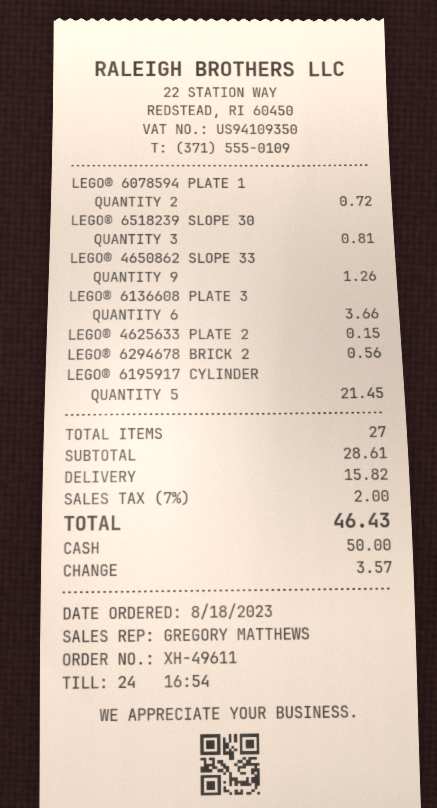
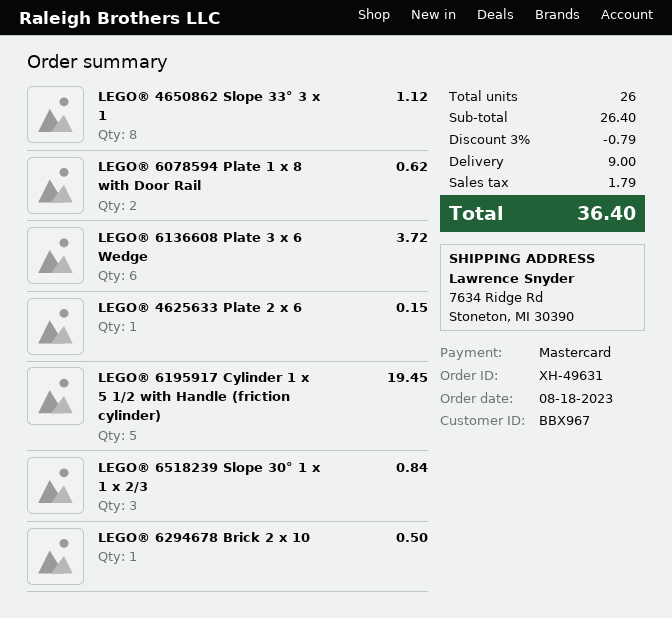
order number: XH-49611 -> XH-49631
payment method: cash -> Mastercard
LEGO® 6078594 PLATE 1: 2 for 0.72 -> 2 for 0.62
LEGO® 6518239 SLOPE 30: 3 for 0.81 -> 3 for 0.84
LEGO® 4650862 SLOPE 33: 9 for 1.26 -> 8 for 1.12
LEGO® 6136608 PLATE 3: 6 for 3.66 -> 6 for 3.72
LEGO® 6294678 BRICK 2: 1 for 0.56 -> 1 for 0.50
LEGO® 6195917 CYLINDER: 5 for 21.45 -> 5 for 19.45
total quantity: 27 -> 26
subtotal: 28.61 -> 26.40
discount: none -> 3% = 0.79
shipping: 15.82 -> 9.00
tax: 2.00 -> 1.79
total: 46.43 -> 36.40

